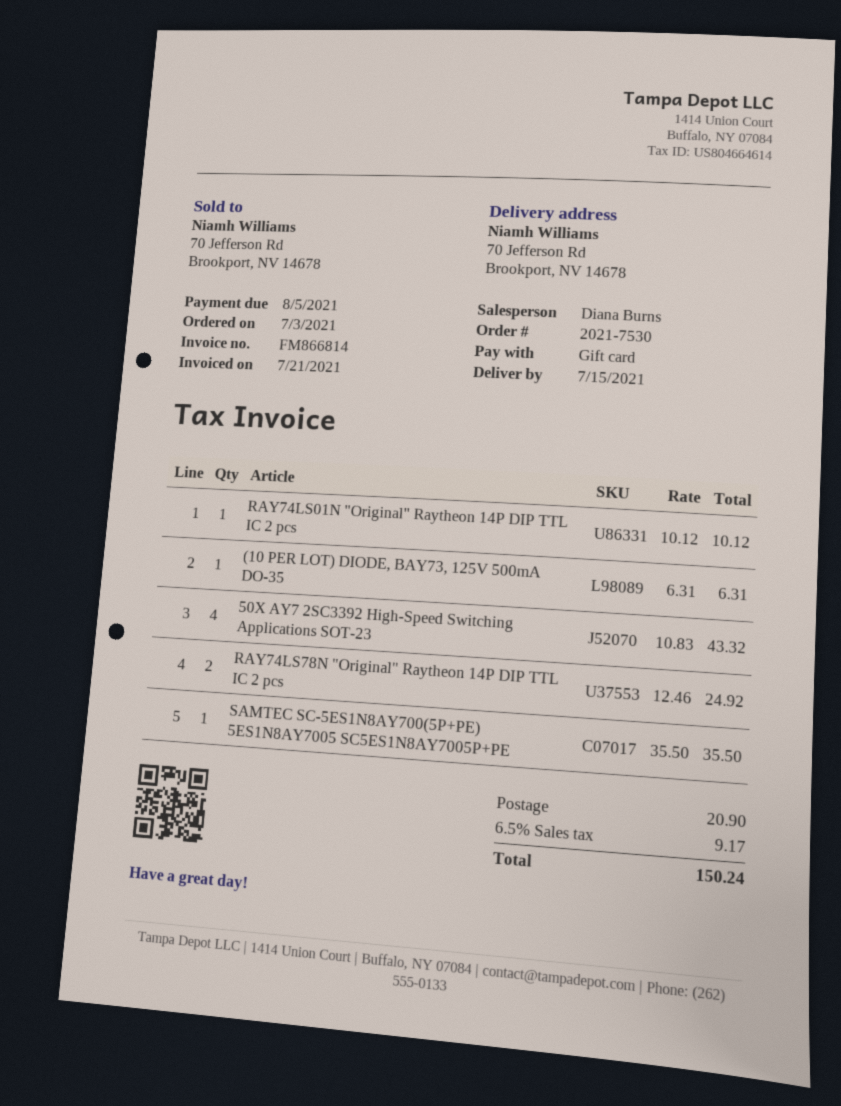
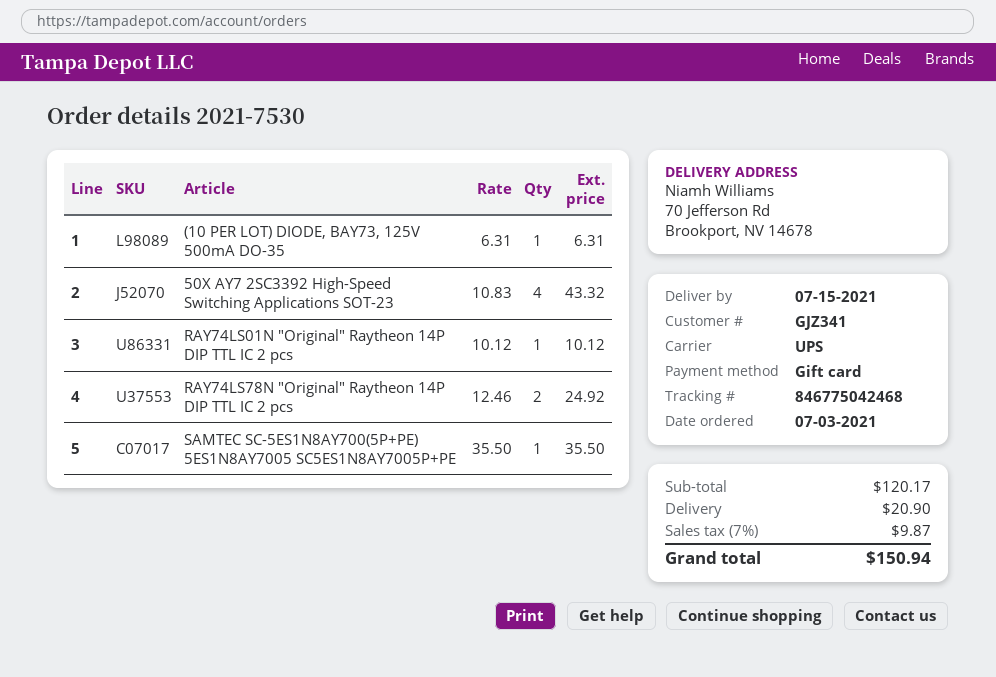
tax: 6.5% = 9.17 -> 7% = 9.87
total: 150.24 -> 150.94

